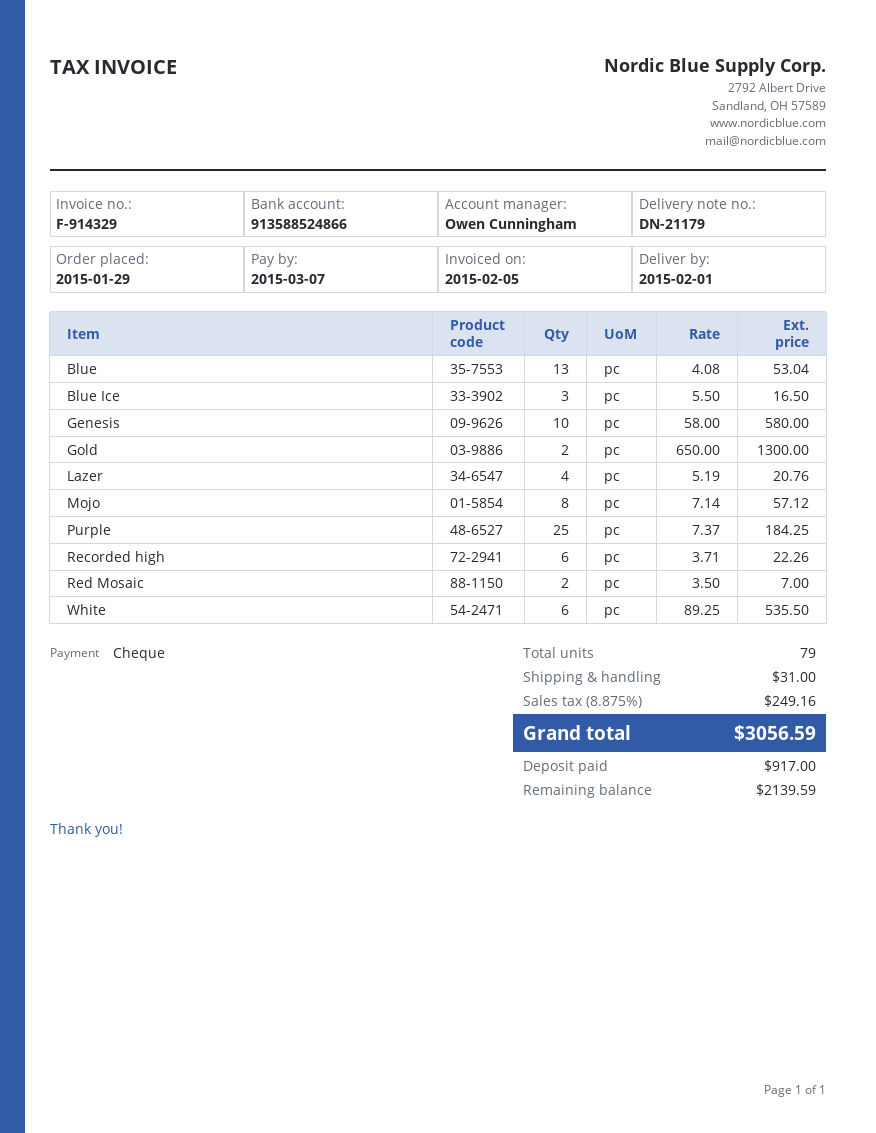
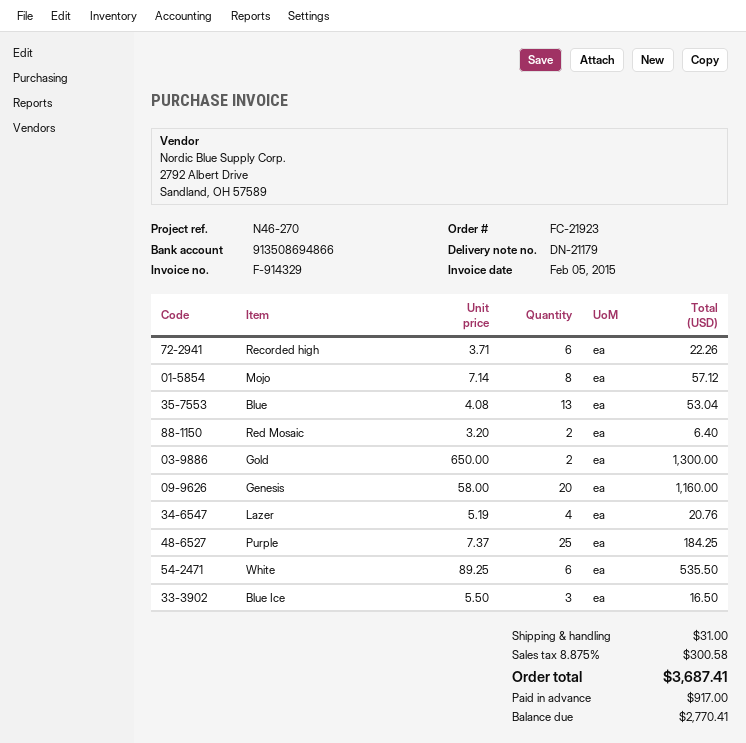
bank account: 913588524866 -> 913508694866
Genesis: 10 x 58.00 = 580.00 -> 20 x 58.00 = 1160.00
Red Mosaic: 2 x 3.50 = 7.00 -> 2 x 3.20 = 6.40
tax: 8.875% = 249.16 -> 8.875% = 300.58
total: 3056.59 -> 3687.41
balance: 2139.59 -> 2770.41

